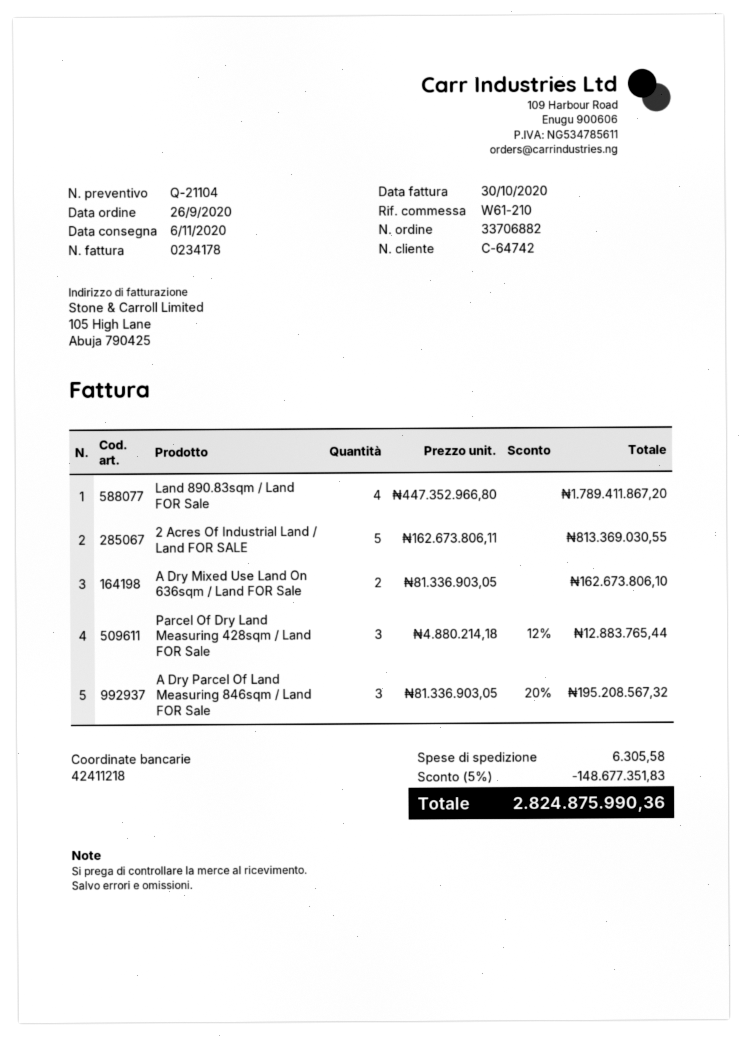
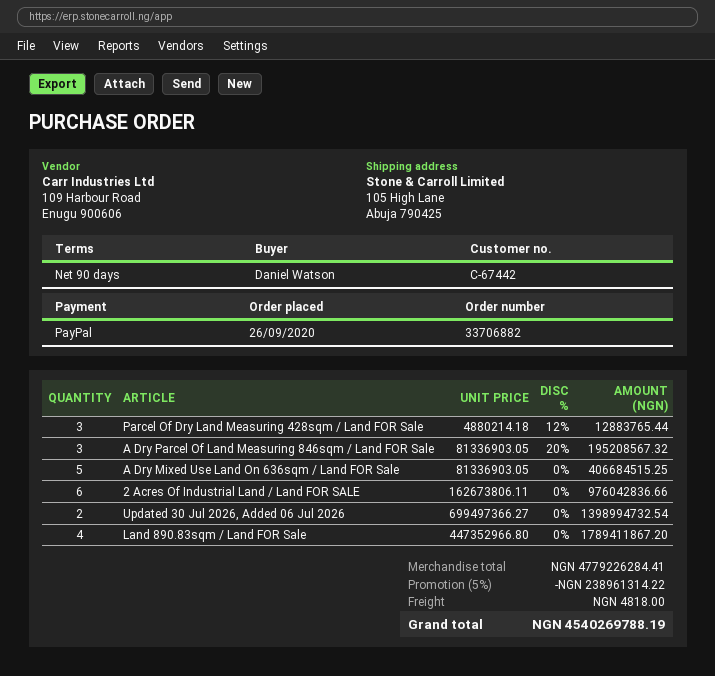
customer number: C-64742 -> C-67442
2 Acres Of Industrial Land / Land FOR SALE: 5 x 162673806.11 = 813369030.55 -> 6 x 162673806.11 = 976042836.66
A Dry Mixed Use Land On 636sqm / Land FOR Sale: 2 x 81336903.05 = 162673806.10 -> 5 x 81336903.05 = 406684515.25
Updated 30 Jul 2026, Added 06 Jul 2026: none -> 2 x 699497366.27 = 1398994732.54
discount: 5% = 148677351.83 -> 5% = 238961314.22
shipping: 6305.58 -> 4818.00
total: 2824875990.36 -> 4540269788.19

